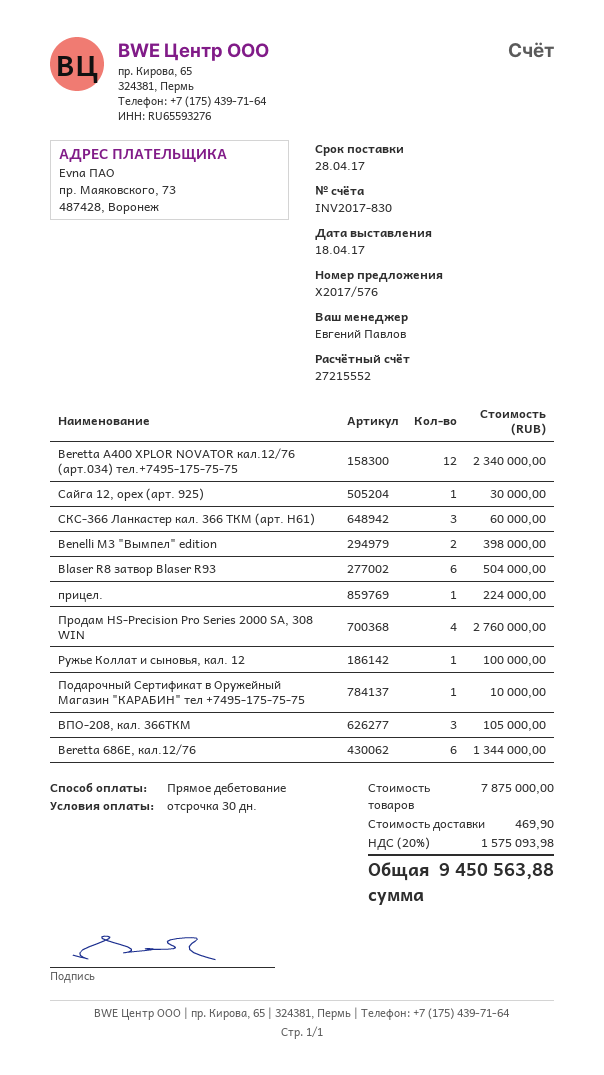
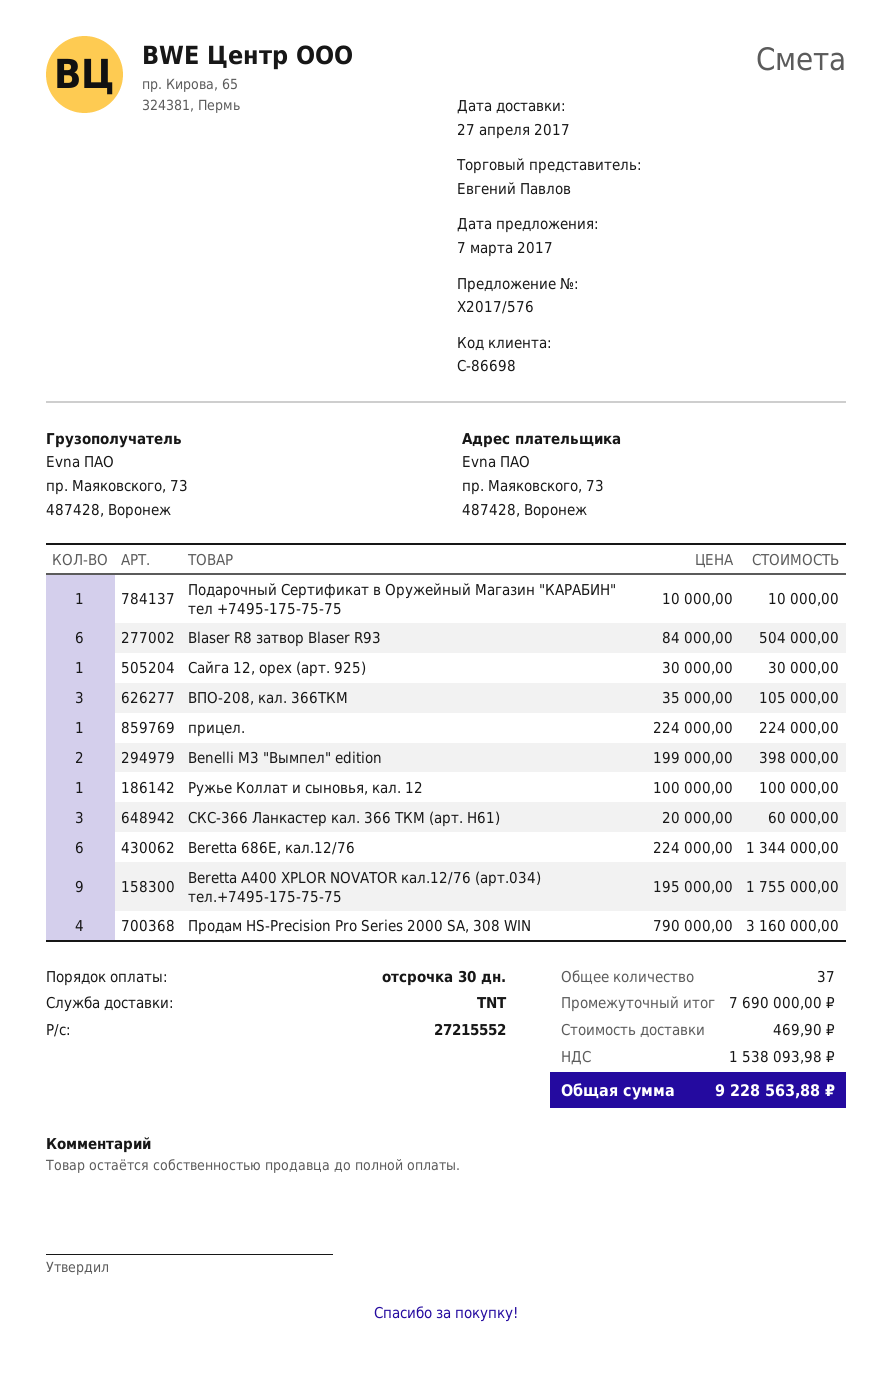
delivery date: 2017-04-28 -> 2017-04-27
Beretta A400 XPLOR NOVATOR кал.12/76 (арт.034) тел.+7495-175-75-75: 12 for 2340000.00 -> 9 for 1755000.00
Продам HS-Precision Pro Series 2000 SA, 308 WIN: 4 for 2760000.00 -> 4 for 3160000.00
subtotal: 7875000.00 -> 7690000.00
tax: 1575093.98 -> 1538093.98
total: 9450563.88 -> 9228563.88

